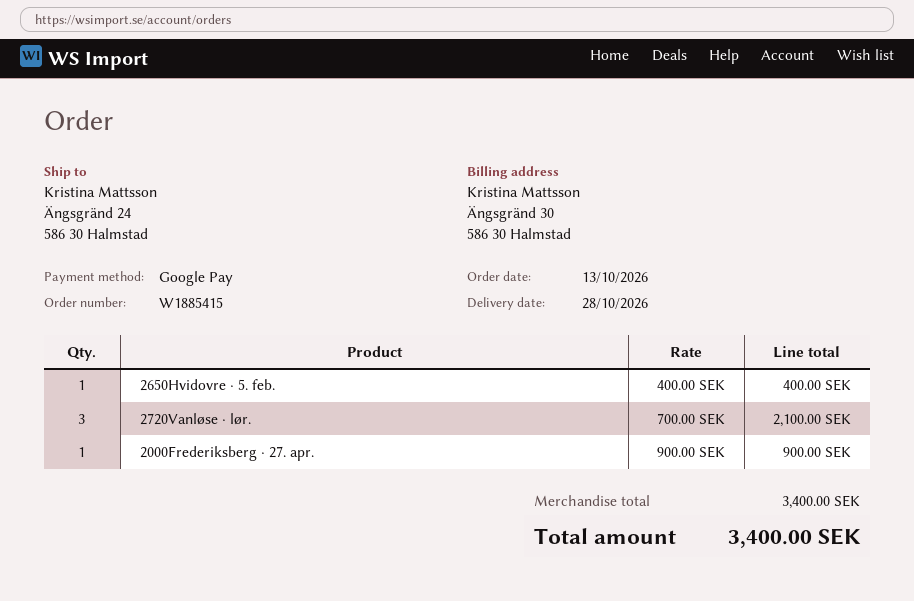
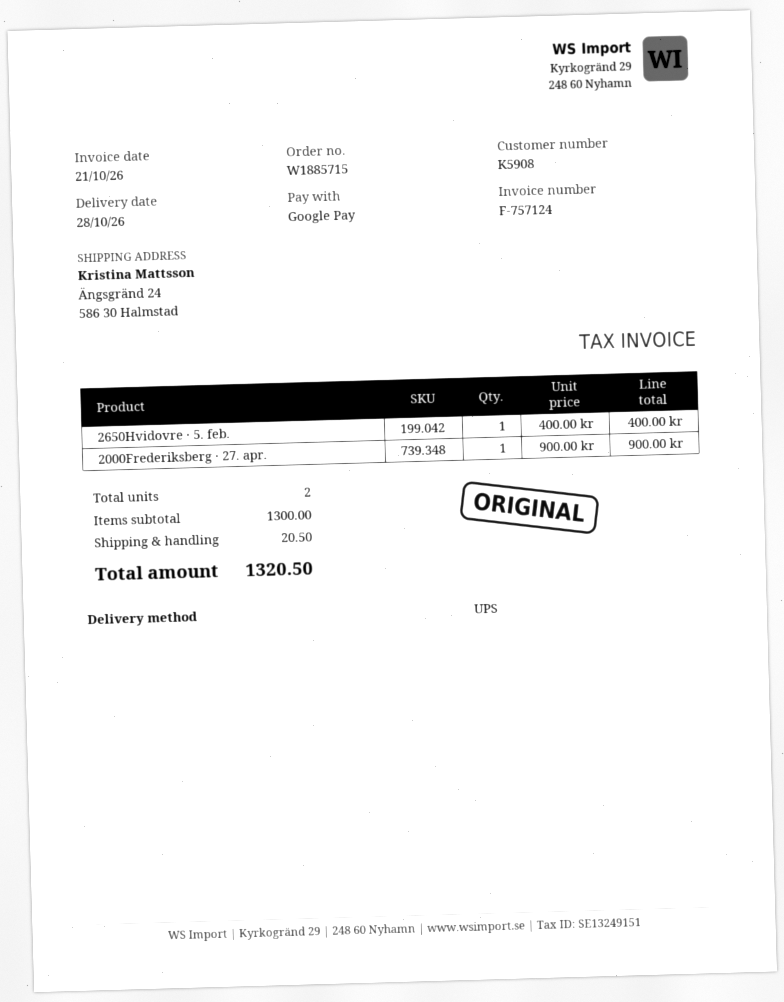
order number: W1885415 -> W1885715
2720Vanløse · lør.: 3 x 700.00 = 2100.00 -> none
subtotal: 3400.00 -> 1300.00
shipping: none -> 20.50
total: 3400.00 -> 1320.50

